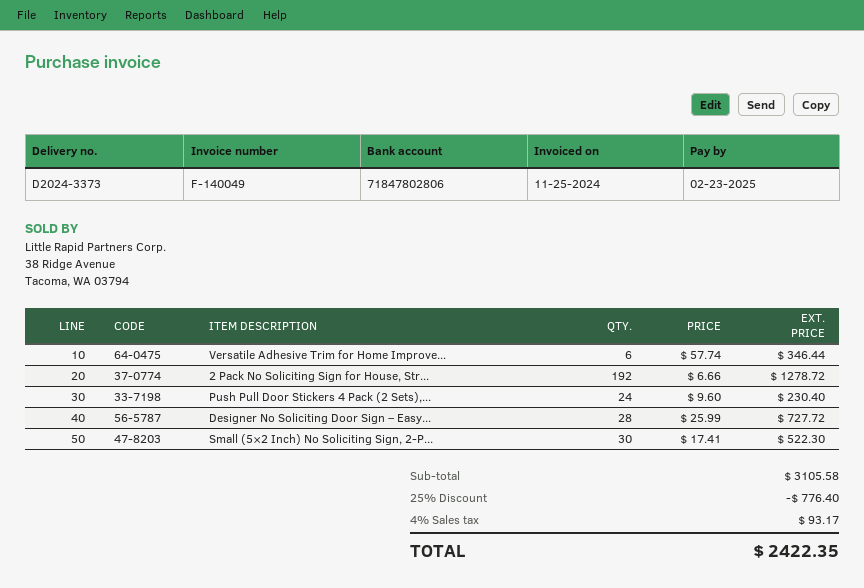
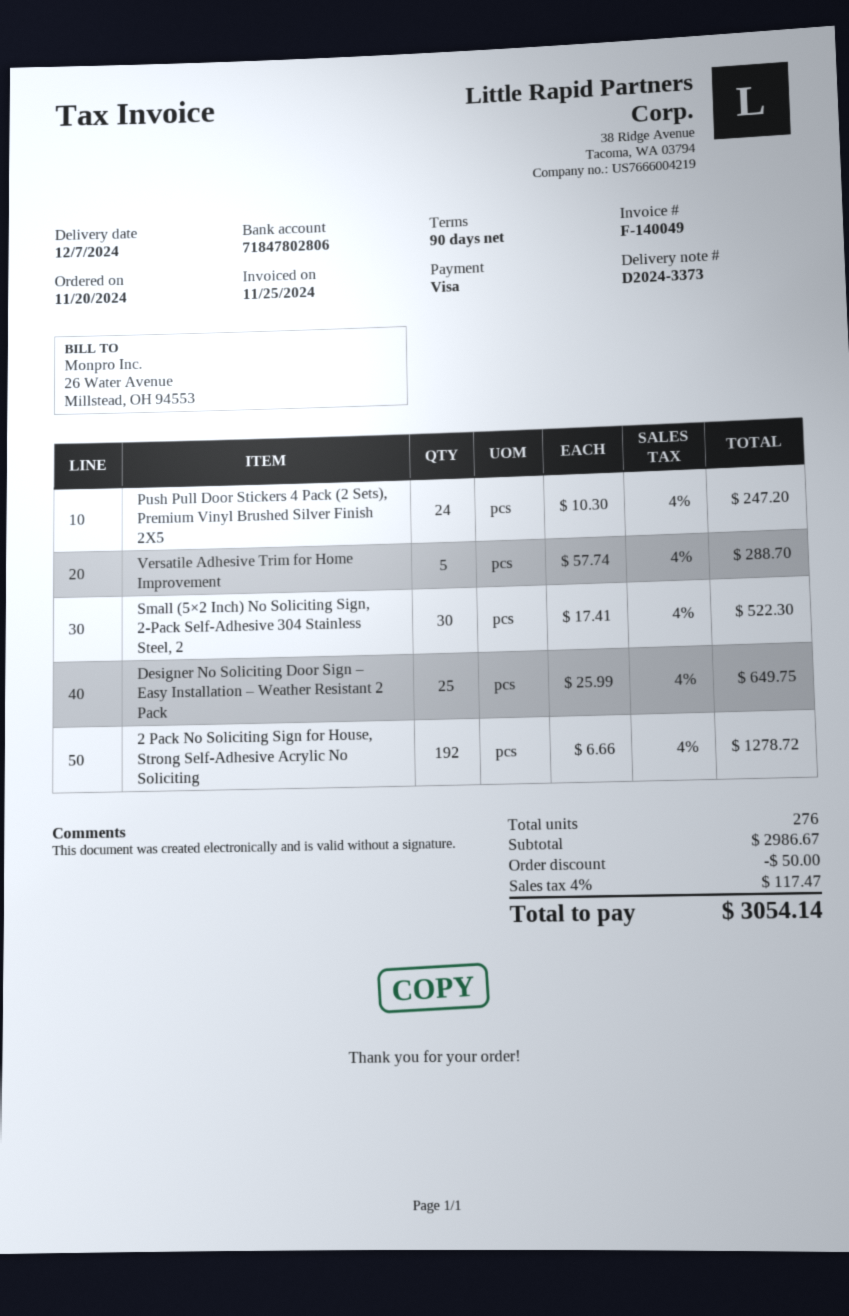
Versatile Adhesive Trim for Home Improve...: 6 x 57.74 = 346.44 -> 5 x 57.74 = 288.70
Push Pull Door Stickers 4 Pack (2 Sets),...: 24 x 9.60 = 230.40 -> 24 x 10.30 = 247.20
Designer No Soliciting Door Sign – Easy...: 28 x 25.99 = 727.72 -> 25 x 25.99 = 649.75
subtotal: 3105.58 -> 2986.67
discount: 776.40 -> 50.00
tax: 4% = 93.17 -> 4% = 117.47
total: 2422.35 -> 3054.14

